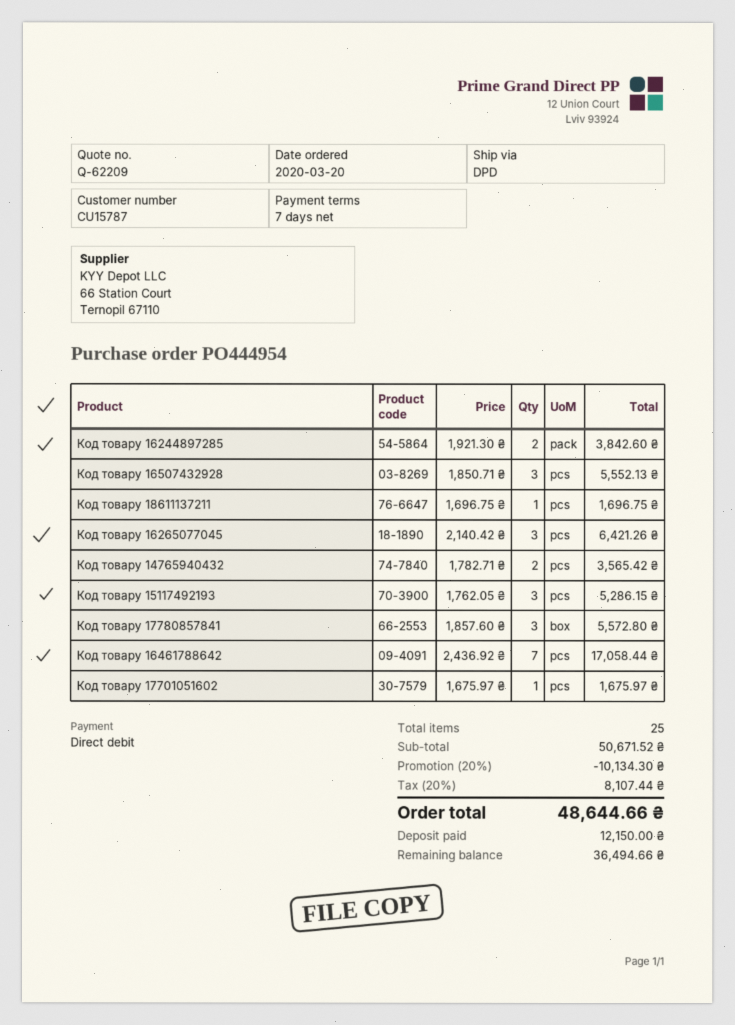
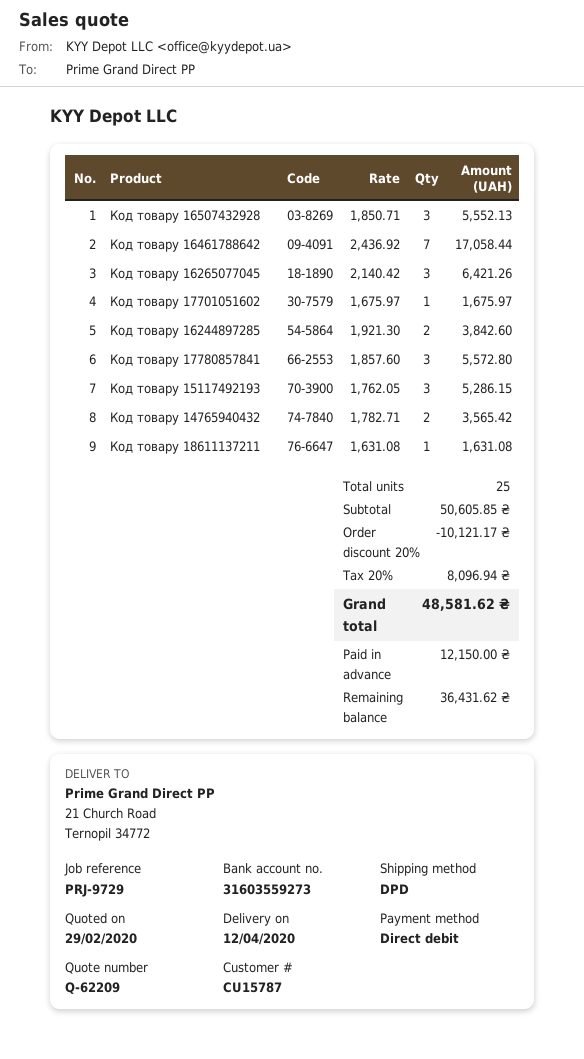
Код товару 18611137211: 1 x 1696.75 = 1696.75 -> 1 x 1631.08 = 1631.08
subtotal: 50671.52 -> 50605.85
discount: 20% = 10134.30 -> 20% = 10121.17
tax: 20% = 8107.44 -> 20% = 8096.94
total: 48644.66 -> 48581.62
balance: 36494.66 -> 36431.62

